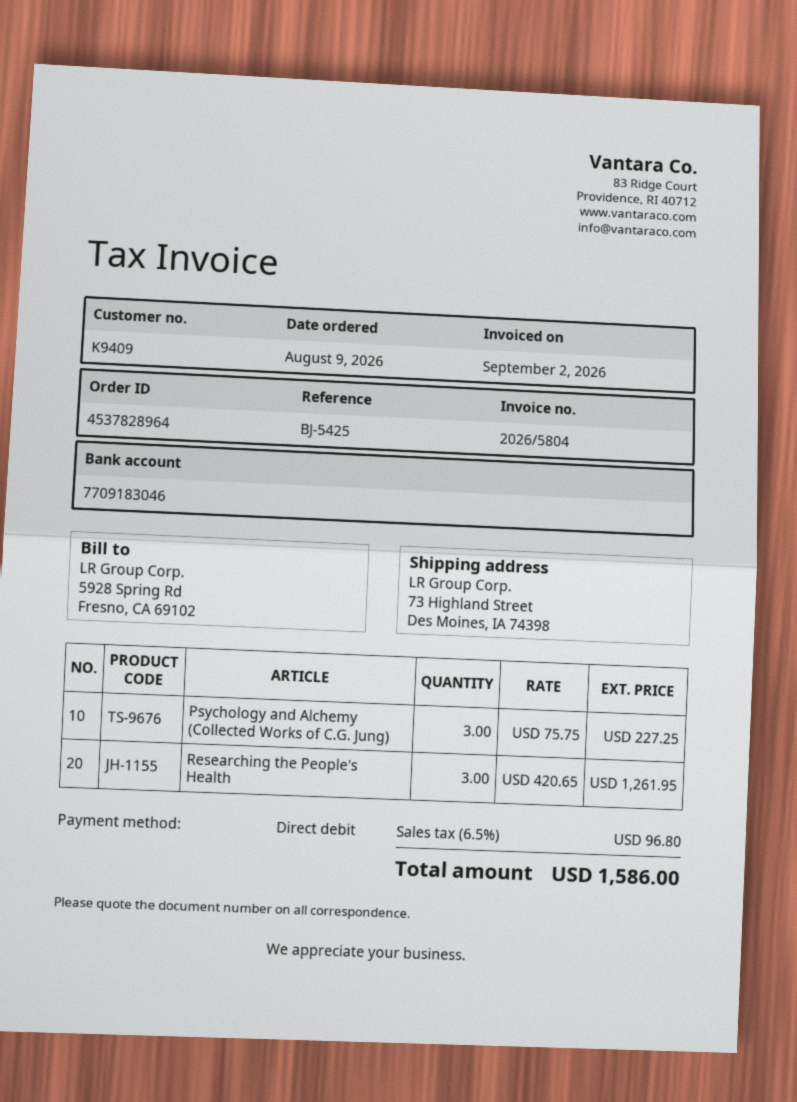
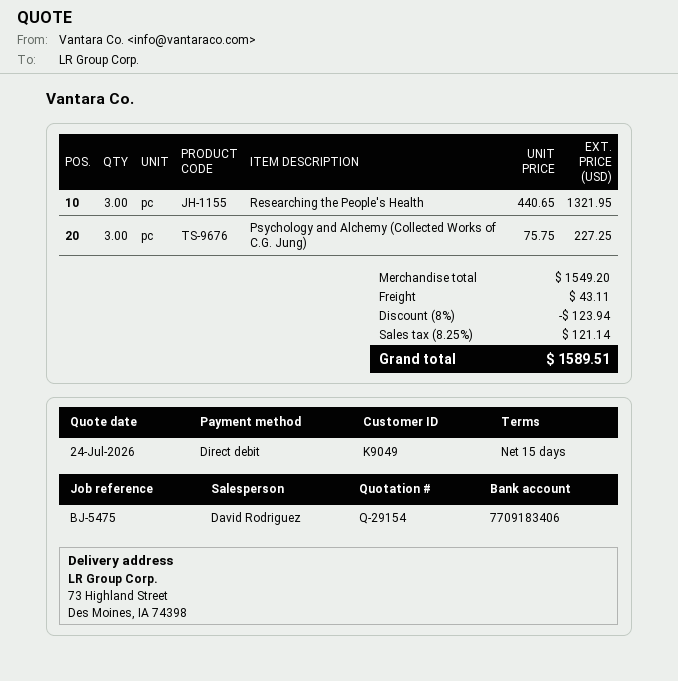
customer number: K9409 -> K9049
reference: BJ-5425 -> BJ-5475
bank account: 7709183046 -> 7709183406
Researching the People's Health: 3 x 420.65 = 1261.95 -> 3 x 440.65 = 1321.95
discount: none -> 8% = 123.94
shipping: none -> 43.11
tax: 6.5% = 96.80 -> 8.25% = 121.14
total: 1586.00 -> 1589.51

